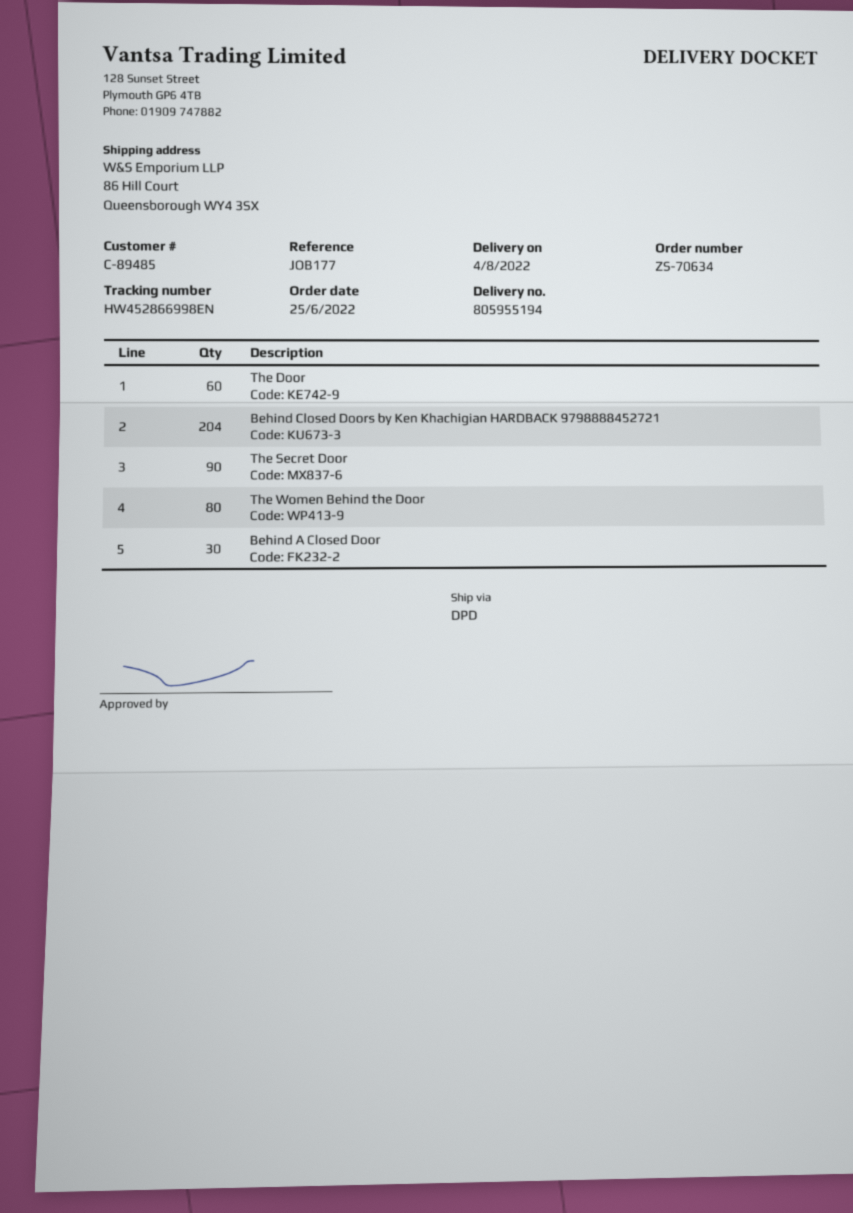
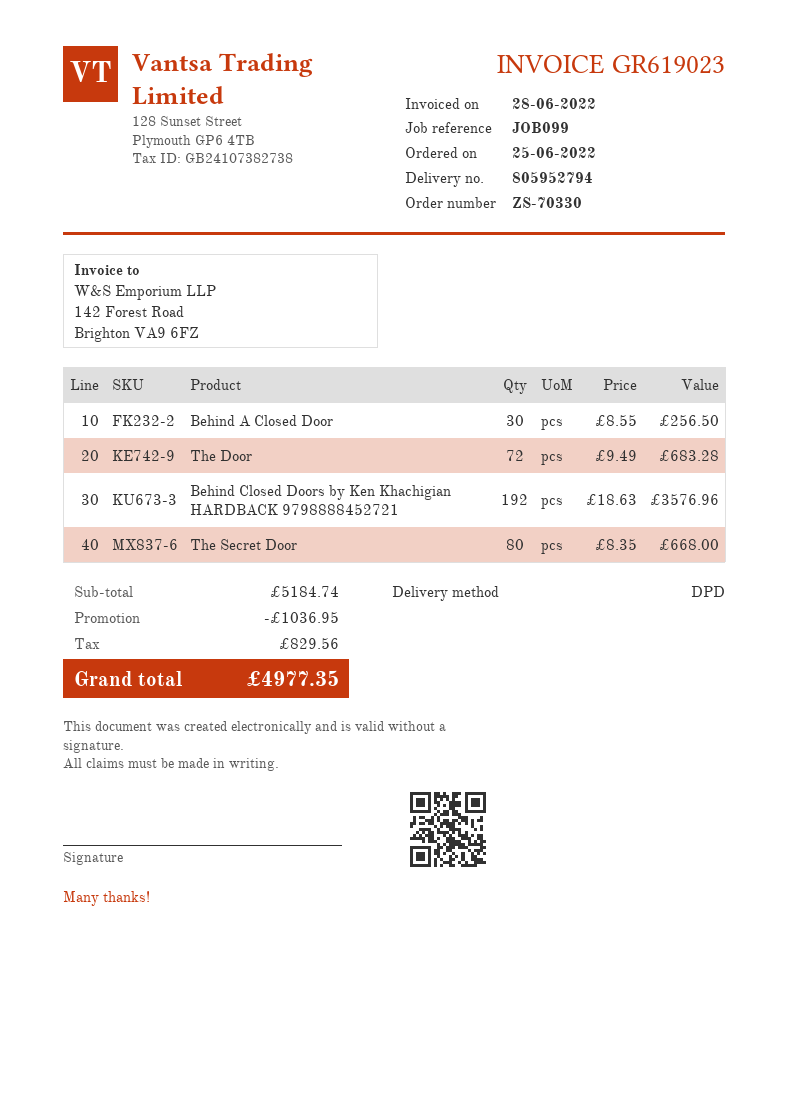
order number: ZS-70634 -> ZS-70330
delivery note number: 805955194 -> 805952794
reference: JOB177 -> JOB099
The Door: 60 -> 72
Behind Closed Doors by Ken Khachigian HARDBACK 9798888452721: 204 -> 192
The Secret Door: 90 -> 80
The Women Behind the Door: 80 -> none

